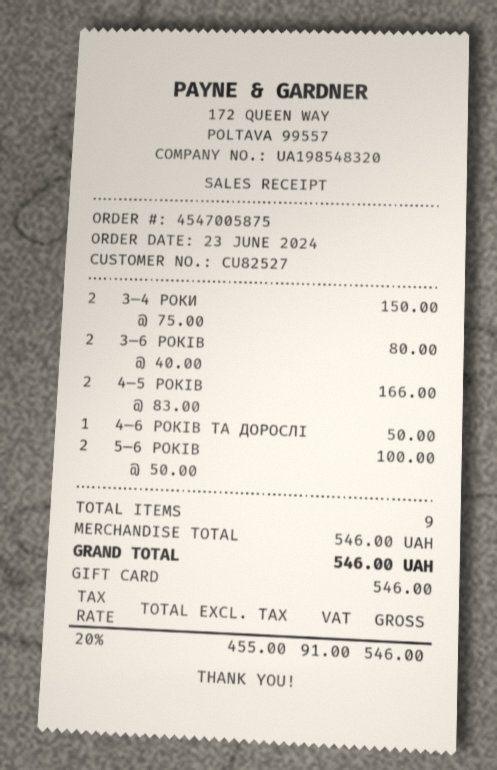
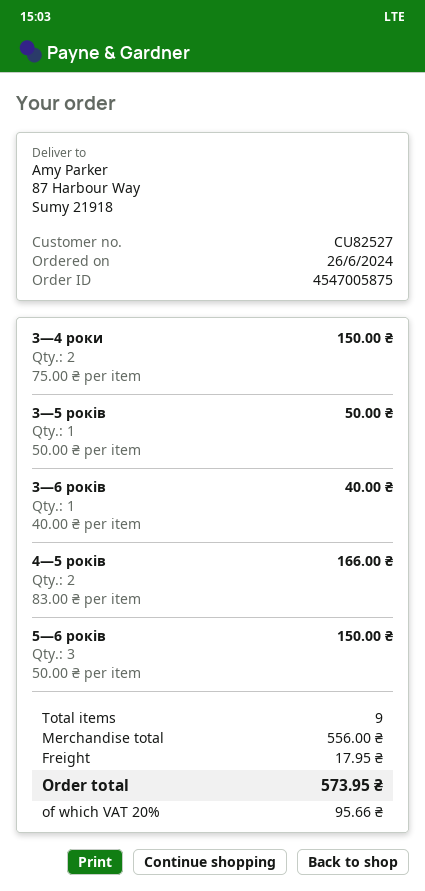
order date: 2024-06-23 -> 2024-06-26
3—6 РОКІВ: 2 x 40.00 = 80.00 -> 1 x 40.00 = 40.00
4—6 РОКІВ ТА ДОРОСЛІ: 1 x 50.00 = 50.00 -> none
5—6 РОКІВ: 2 x 50.00 = 100.00 -> 3 x 50.00 = 150.00
3—5 років: none -> 1 x 50.00 = 50.00
subtotal: 546.00 -> 556.00
shipping: none -> 17.95
tax: 20% = 91.00 -> 20% = 95.66
total: 546.00 -> 573.95

